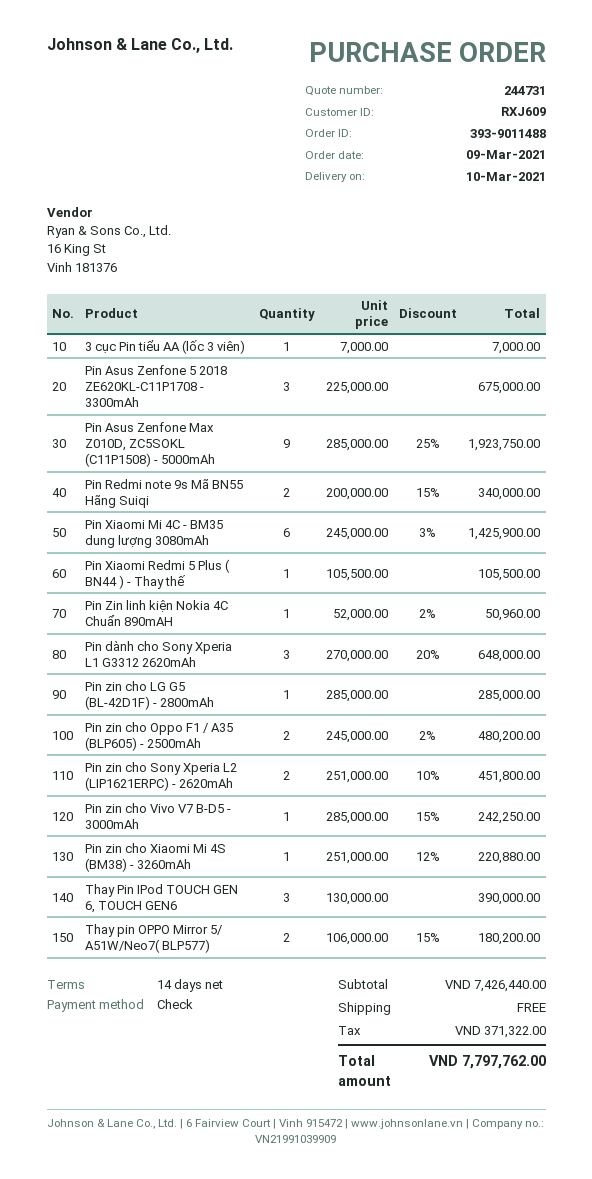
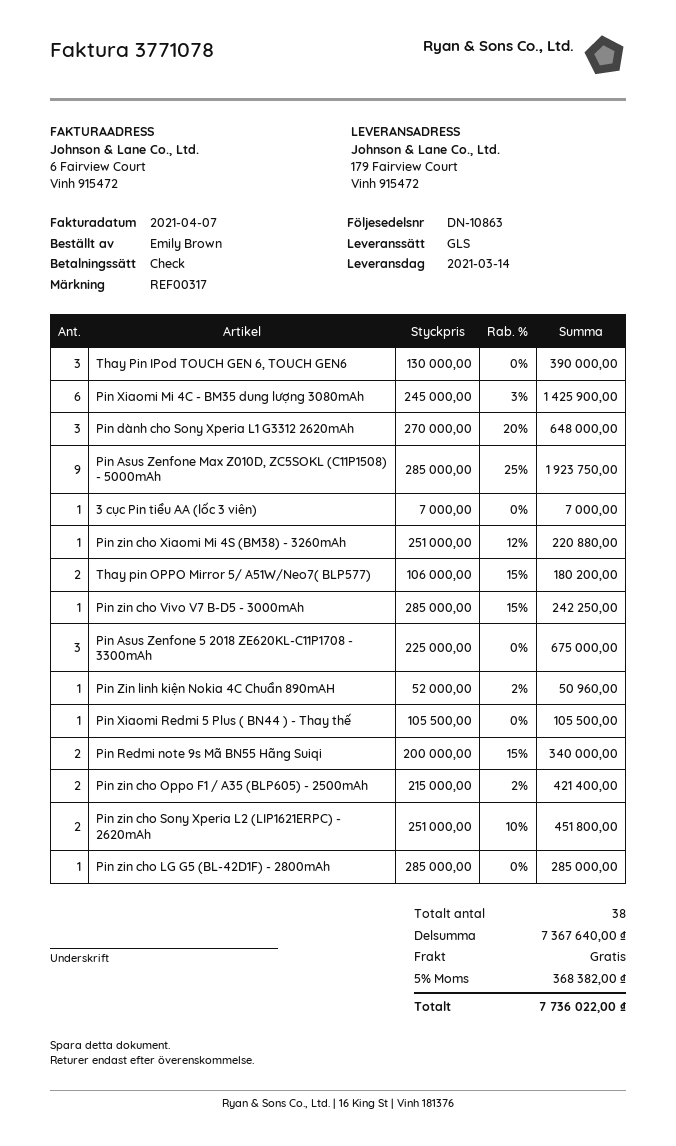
delivery date: 2021-03-10 -> 2021-03-14
Pin zin cho Oppo F1 / A35 (BLP605) - 2500mAh: 2 x 245000.00 - 2% = 480200.00 -> 2 x 215000.00 - 2% = 421400.00
subtotal: 7426440.00 -> 7367640.00
tax: 371322.00 -> 368382.00
total: 7797762.00 -> 7736022.00

